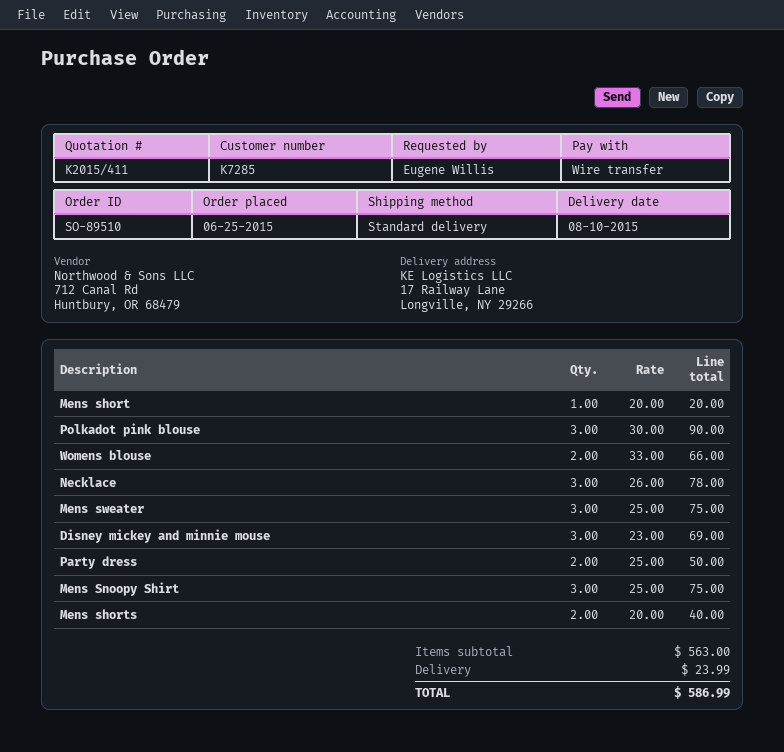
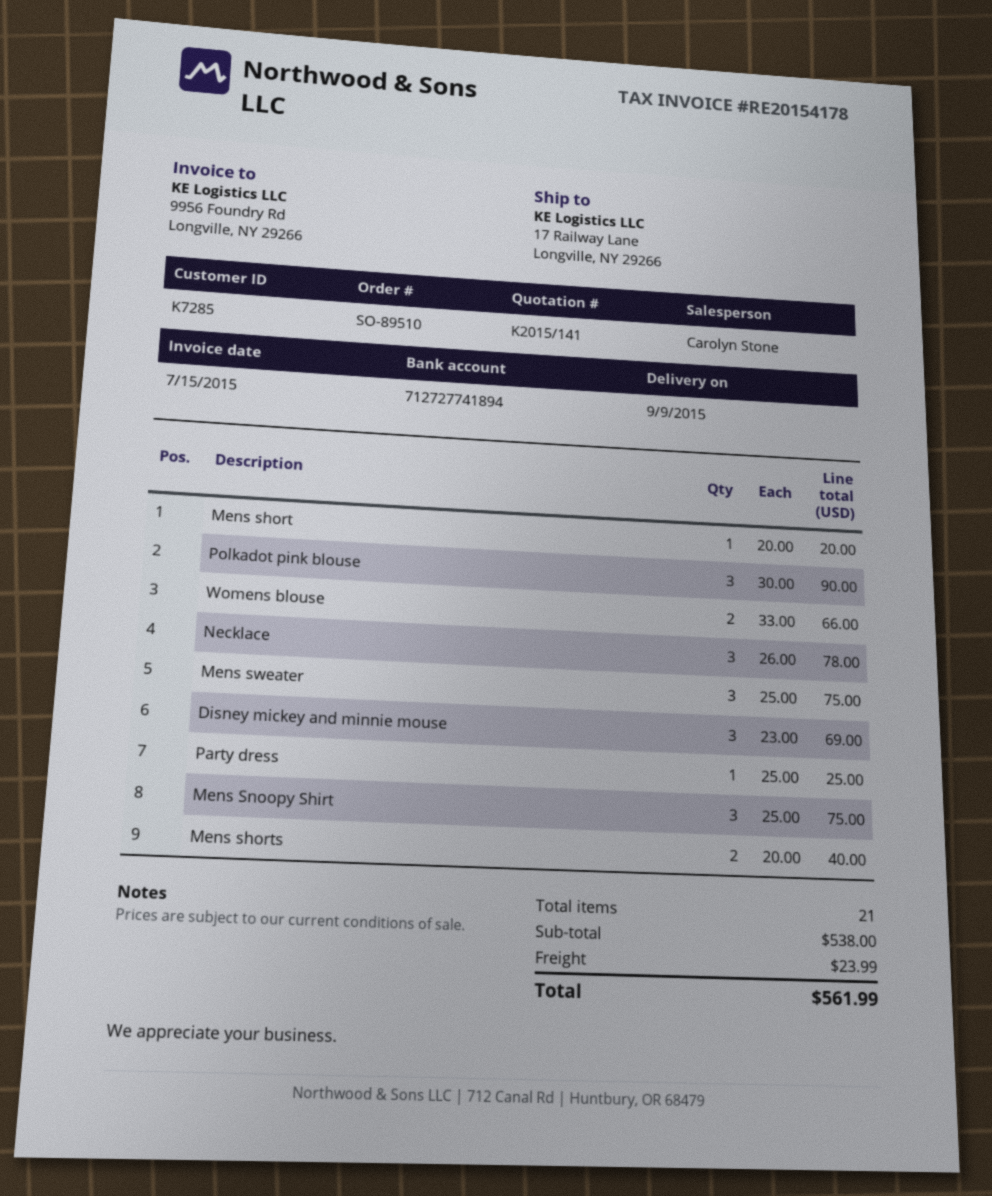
quote number: K2015/411 -> K2015/141
delivery date: 2015-08-10 -> 2015-09-09
Party dress: 2 x 25.00 = 50.00 -> 1 x 25.00 = 25.00
subtotal: 563.00 -> 538.00
total: 586.99 -> 561.99

